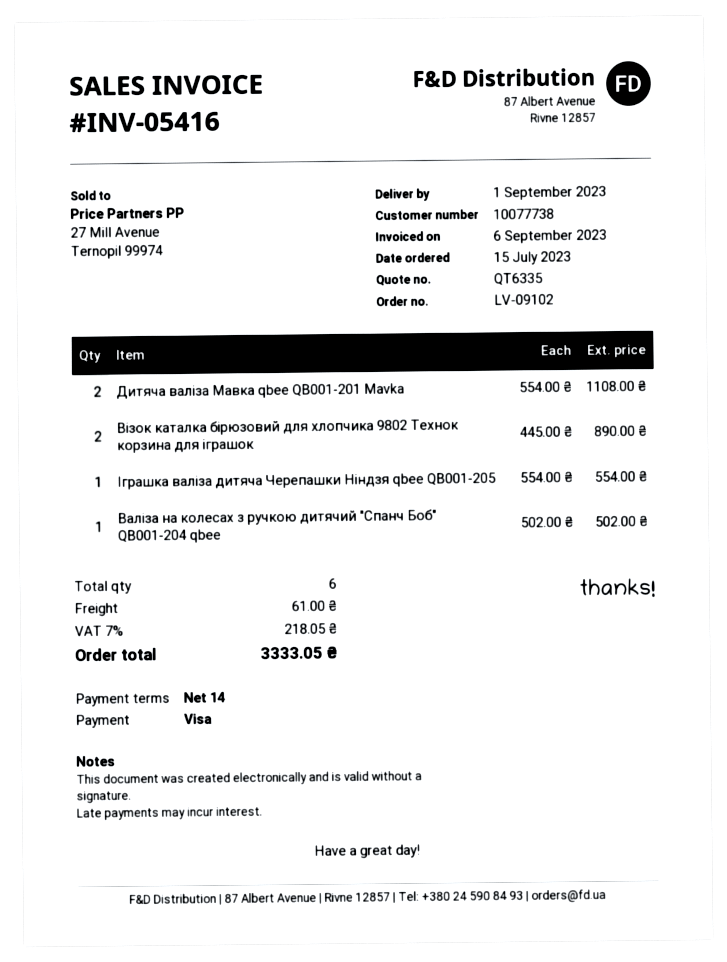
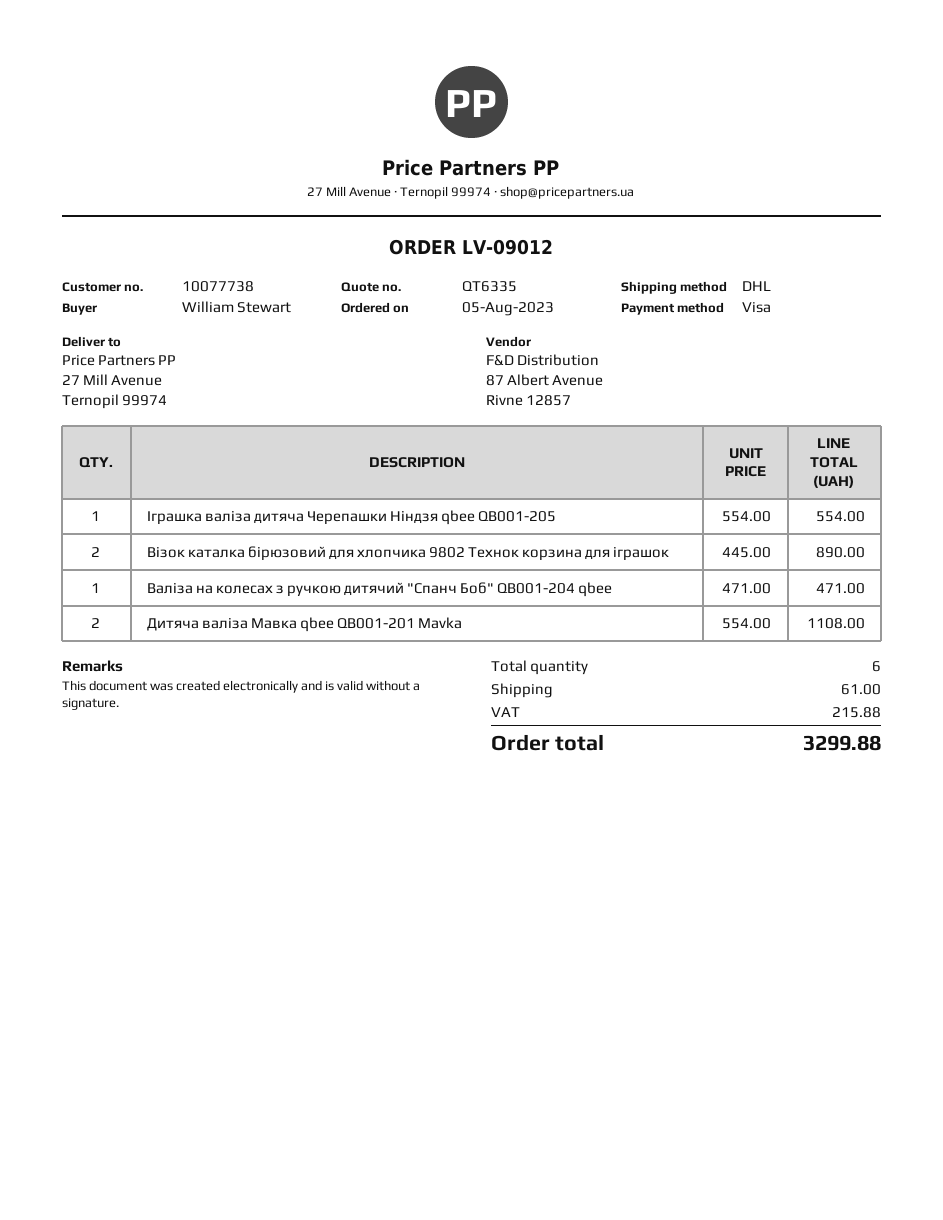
order number: LV-09102 -> LV-09012
order date: 2023-07-15 -> 2023-08-05
Валіза на колесах з ручкою дитячий "Спанч Боб" QB001-204 qbee: 1 x 502.00 = 502.00 -> 1 x 471.00 = 471.00
tax: 218.05 -> 215.88
total: 3333.05 -> 3299.88

